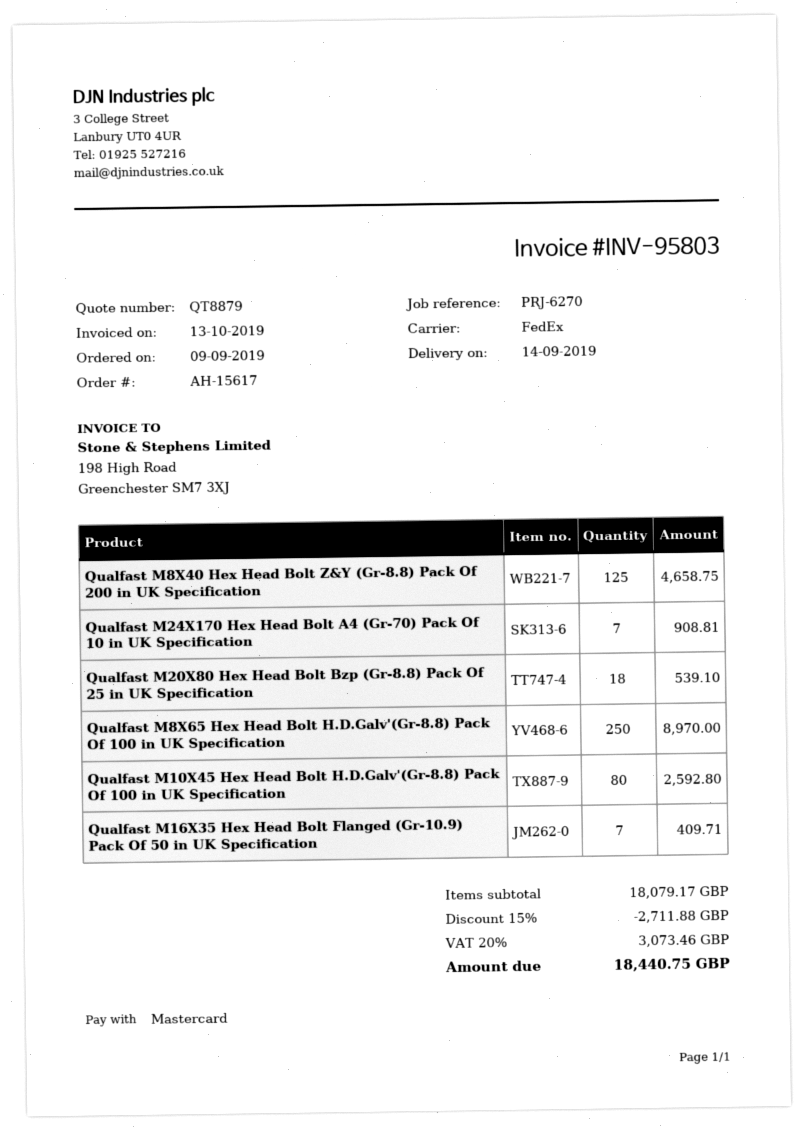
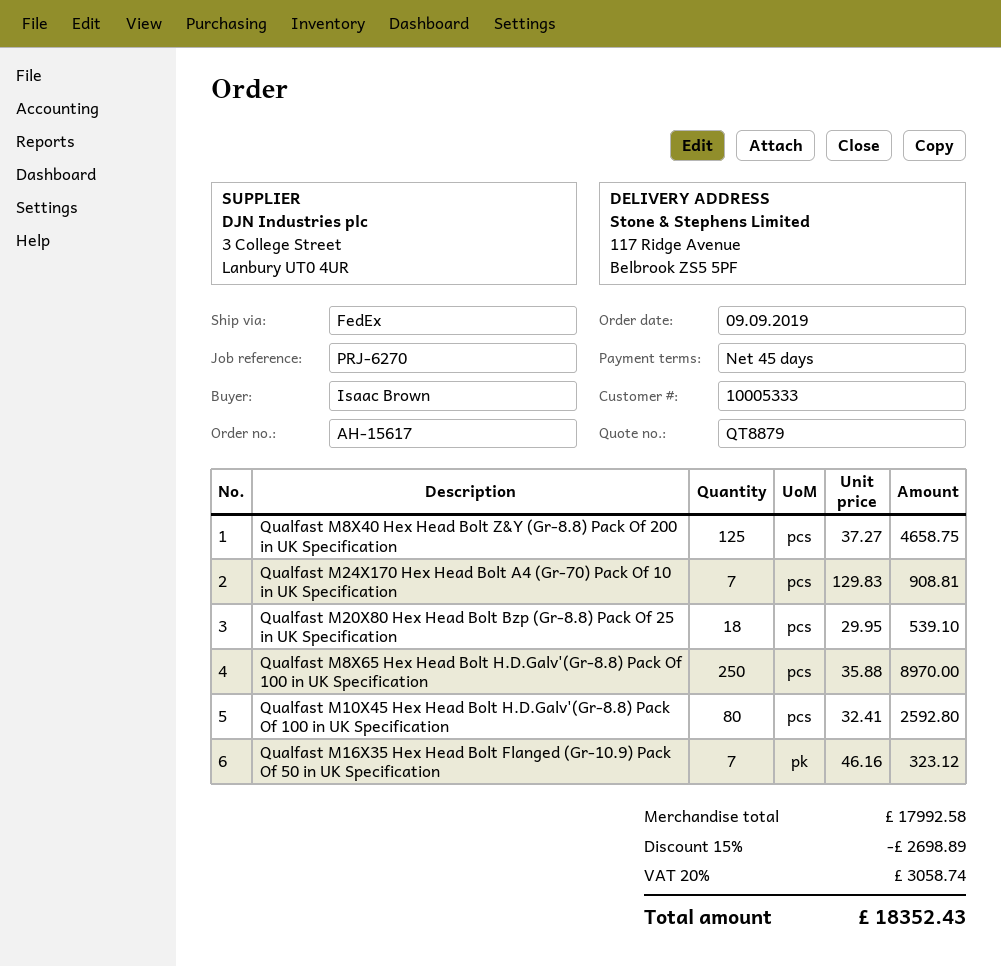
Qualfast M16X35 Hex Head Bolt Flanged (Gr-10.9) Pack Of 50 in UK Specification: 7 for 409.71 -> 7 for 323.12
subtotal: 18079.17 -> 17992.58
discount: 15% = 2711.88 -> 15% = 2698.89
tax: 20% = 3073.46 -> 20% = 3058.74
total: 18440.75 -> 18352.43

